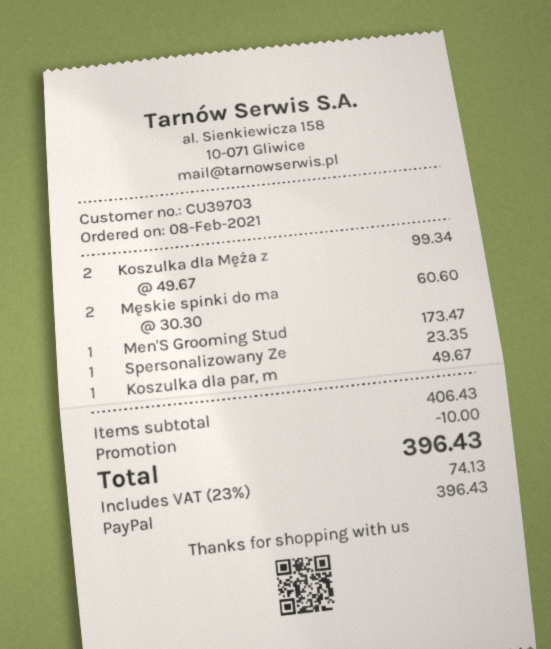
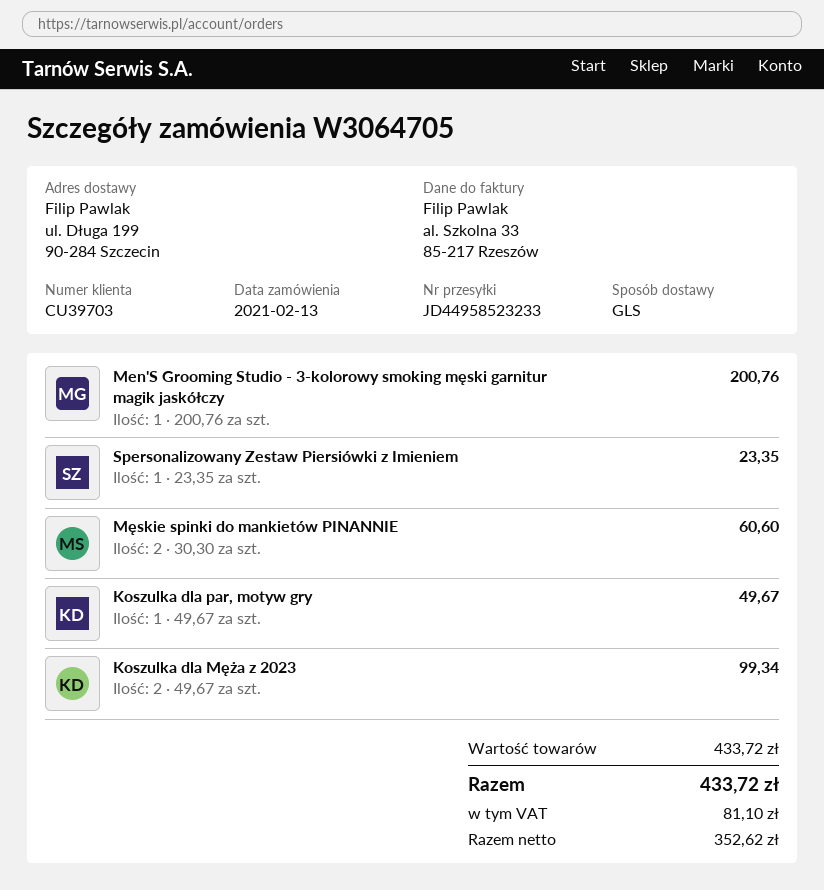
order date: 2021-02-08 -> 2021-02-13
Men'S Grooming Stud: 1 x 173.47 = 173.47 -> 1 x 200.76 = 200.76
subtotal: 406.43 -> 433.72
discount: 10.00 -> none
tax: 74.13 -> 81.10
total: 396.43 -> 433.72

